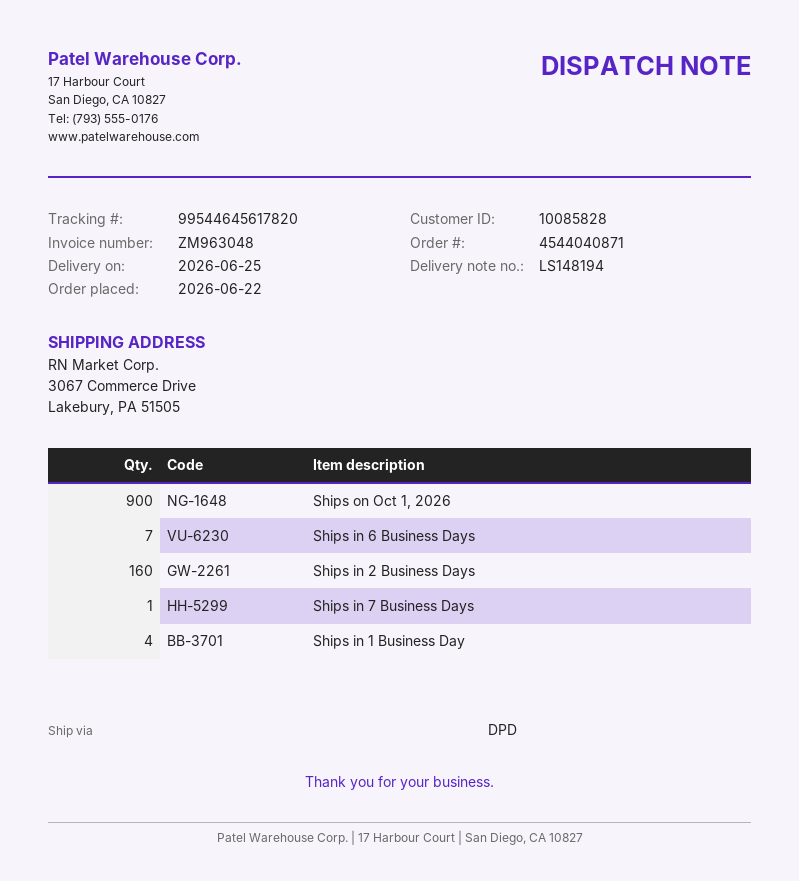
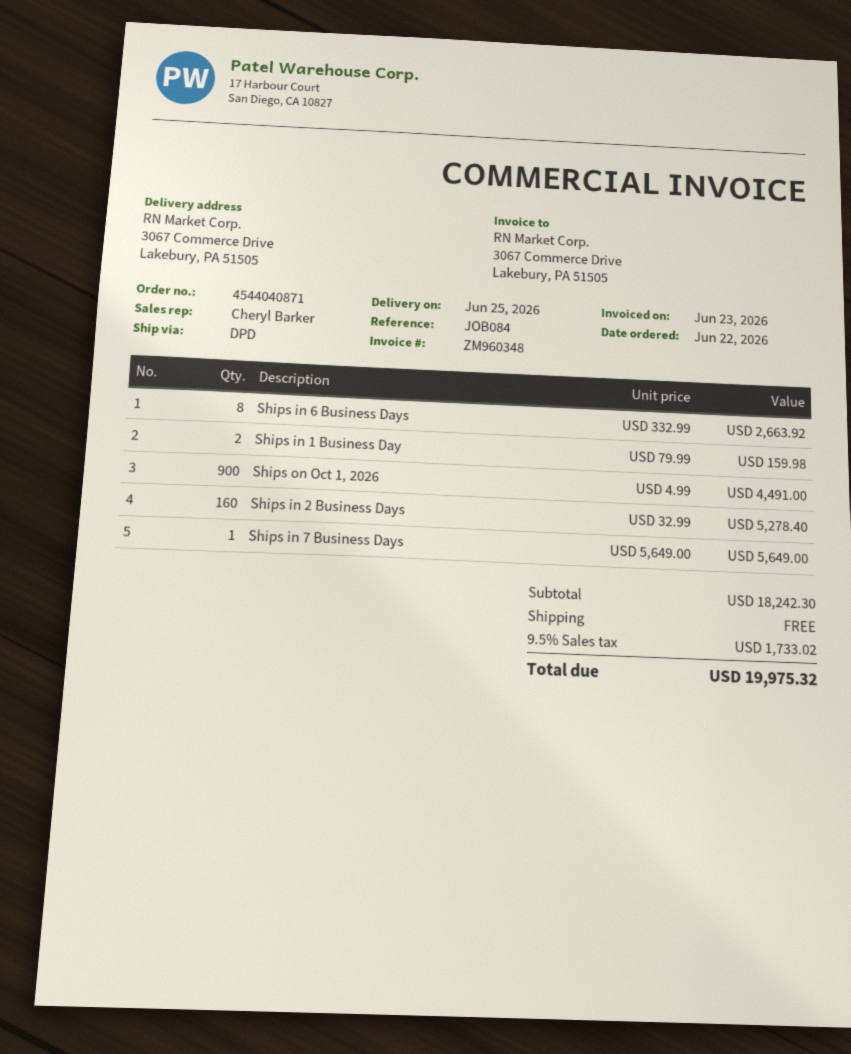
invoice number: ZM963048 -> ZM960348
Ships in 6 Business Days: 7 -> 8
Ships in 1 Business Day: 4 -> 2

